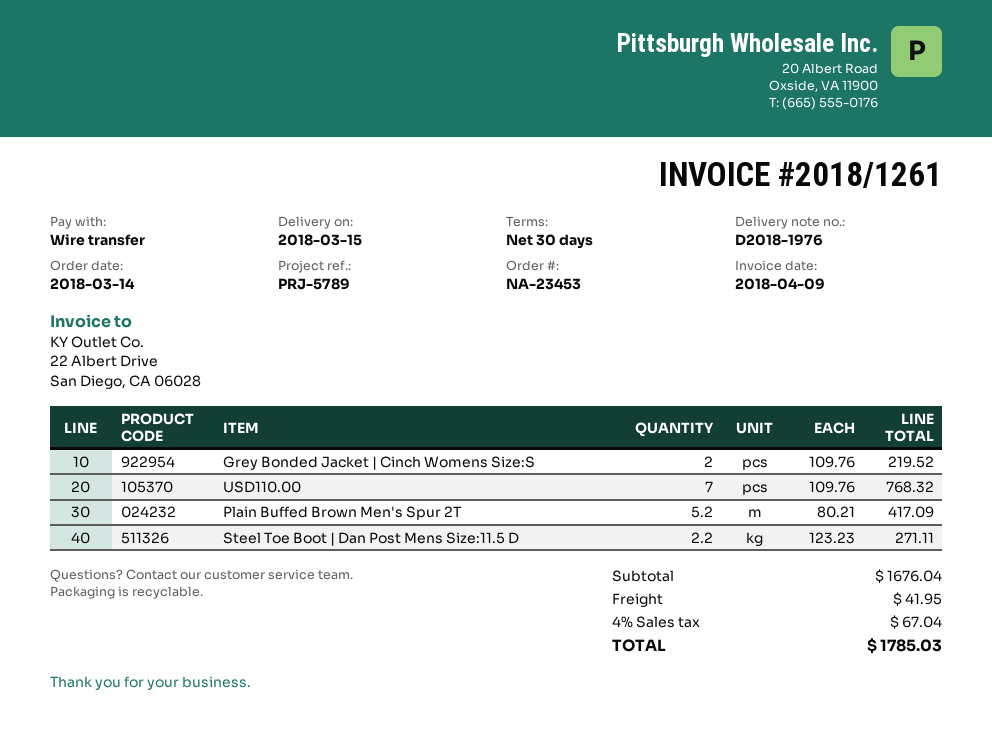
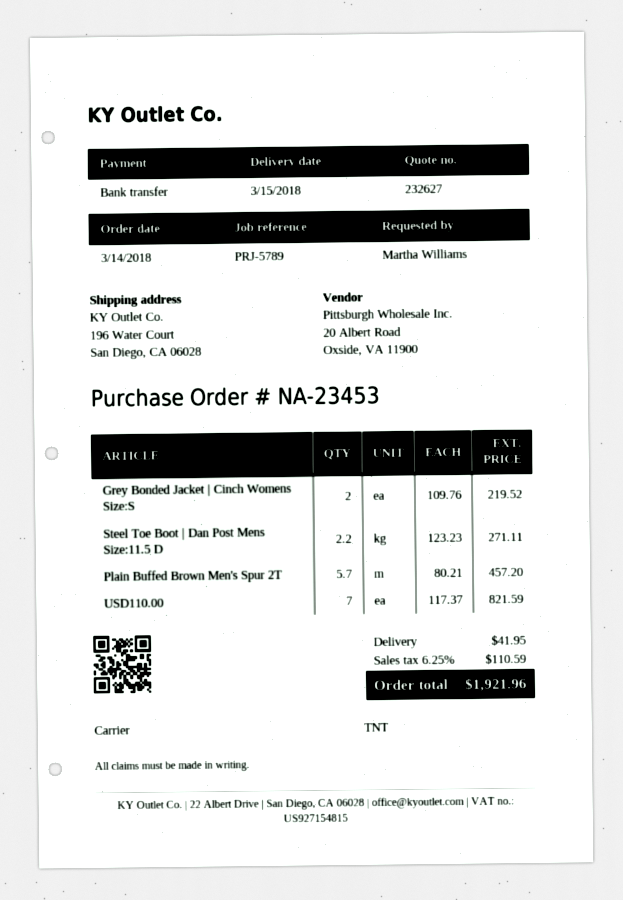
USD110.00: 7 x 109.76 = 768.32 -> 7 x 117.37 = 821.59
Plain Buffed Brown Men's Spur 2T: 5.2 x 80.21 = 417.09 -> 5.7 x 80.21 = 457.20
tax: 4% = 67.04 -> 6.25% = 110.59
total: 1785.03 -> 1921.96

